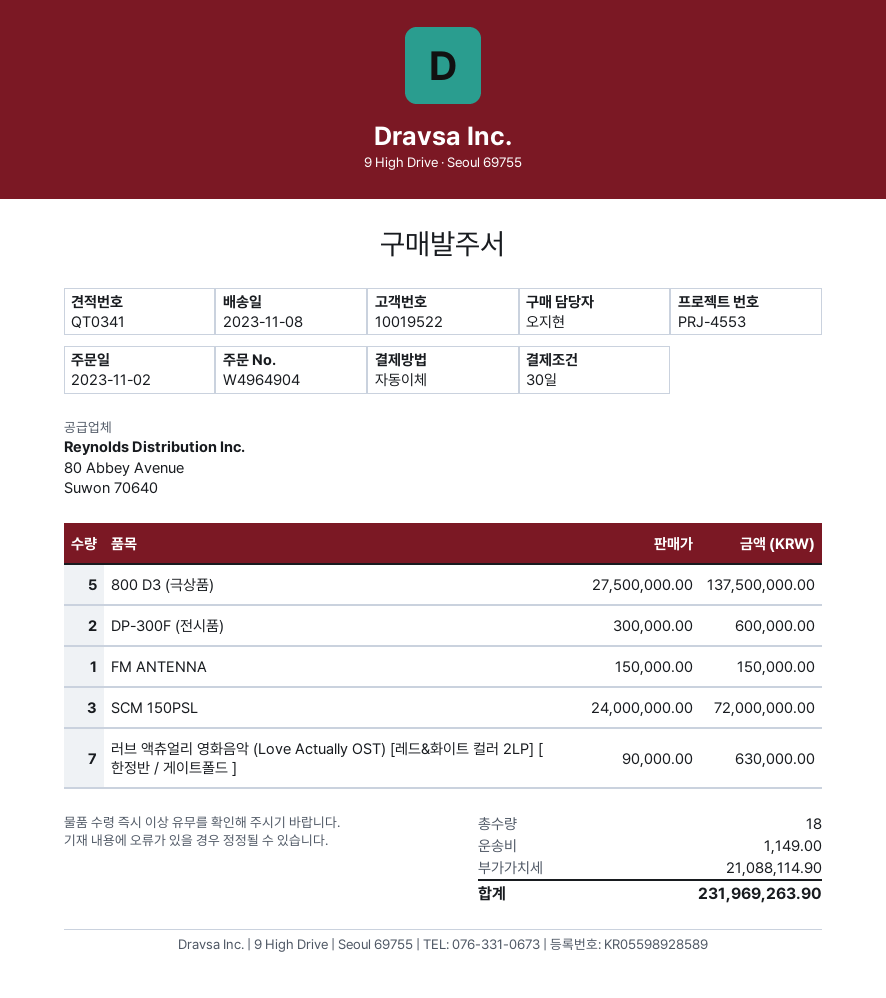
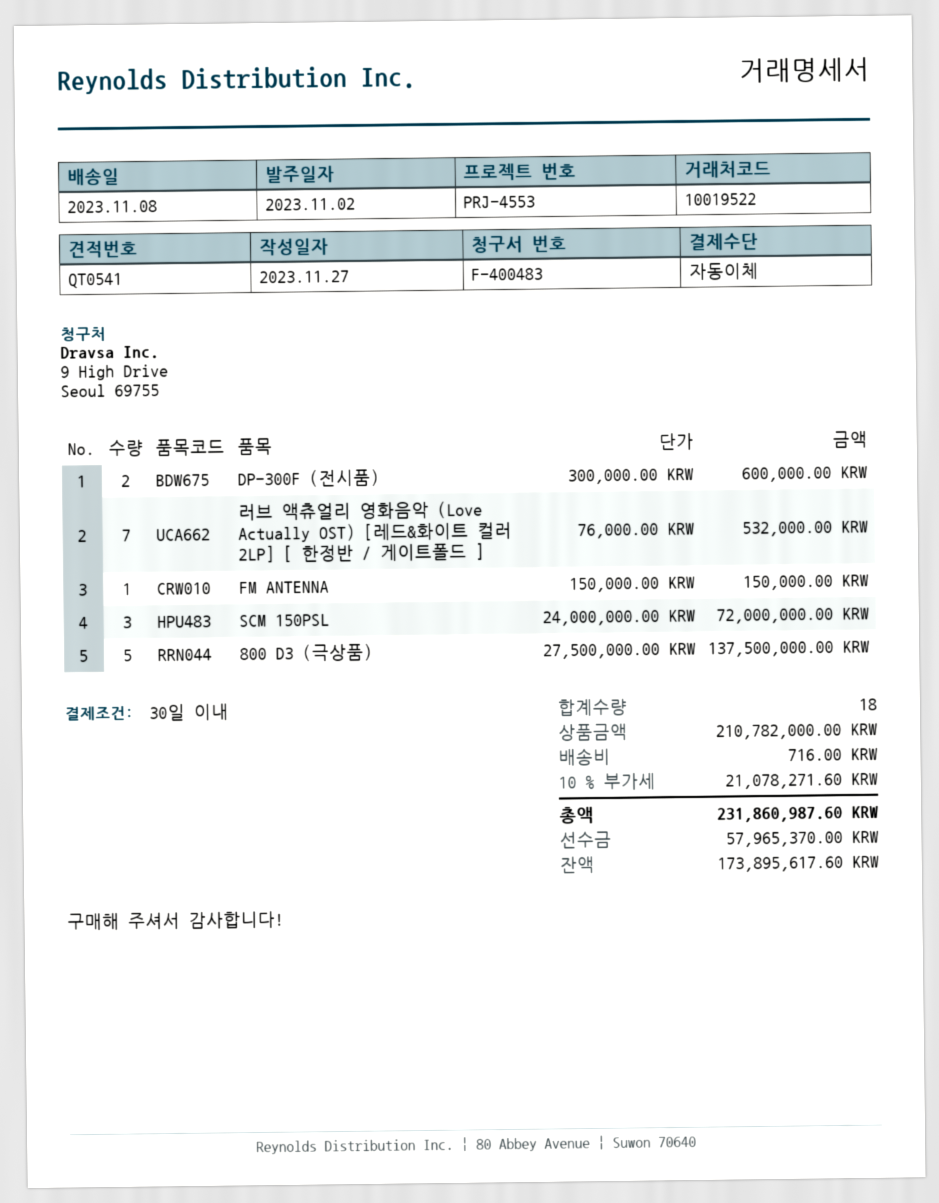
quote number: QT0341 -> QT0541
러브 액츄얼리 영화음악 (Love Actually OST) [레드&화이트 컬러 2LP] [ 한정반 / 게이트폴드 ]: 7 x 90000.00 = 630000.00 -> 7 x 76000.00 = 532000.00
shipping: 1149.00 -> 716.00
tax: 21088114.90 -> 21078271.60
total: 231969263.90 -> 231860987.60

